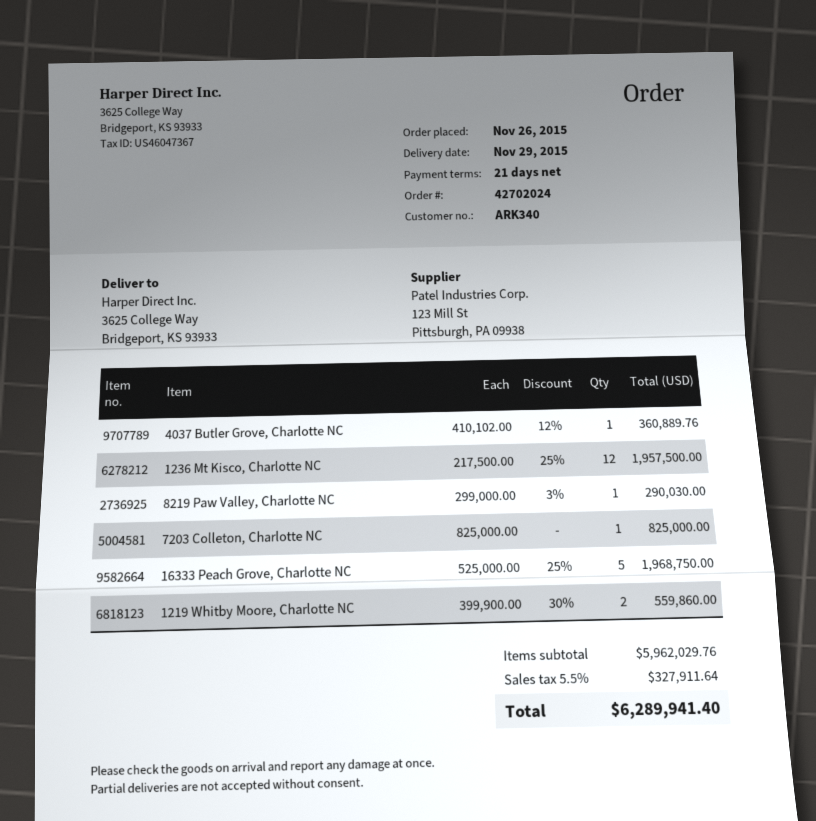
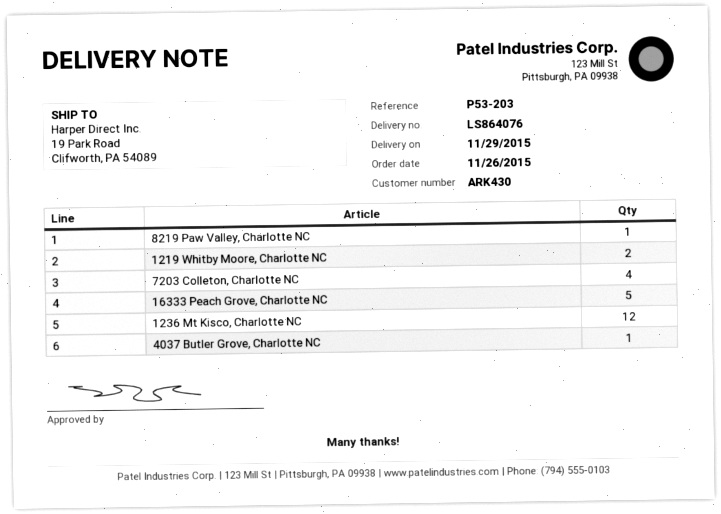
customer number: ARK340 -> ARK430
ship to: 3625 College Way, Bridgeport, KS 93933 -> 19 Park Road, Clifworth, PA 54089
7203 Colleton, Charlotte NC: 1 -> 4

